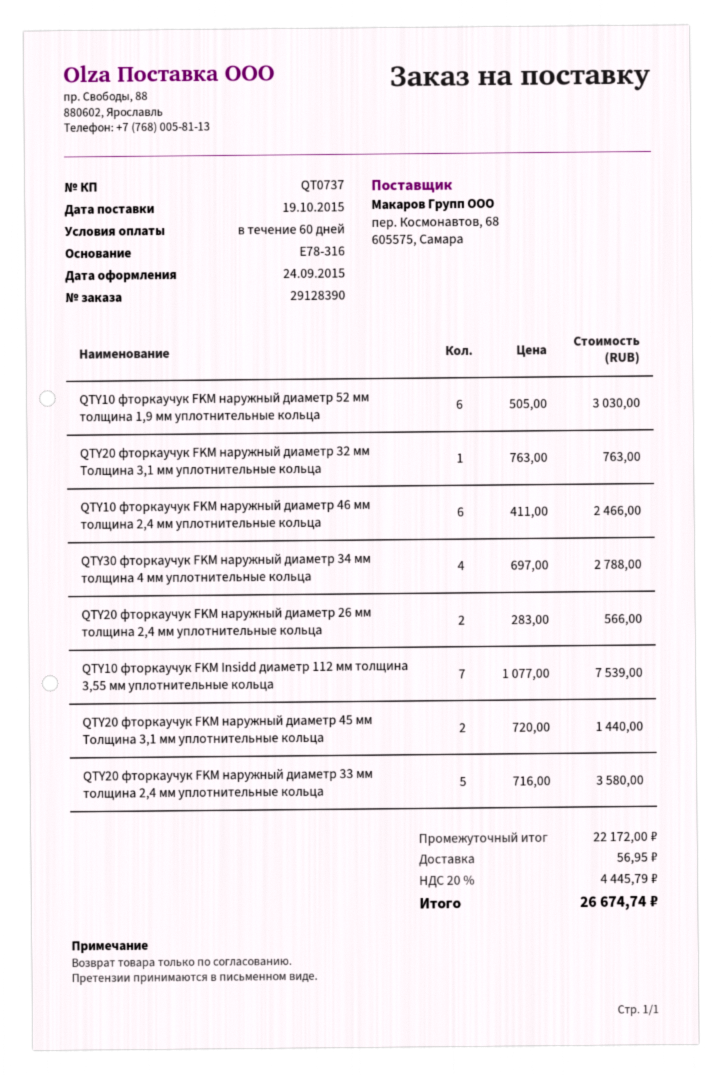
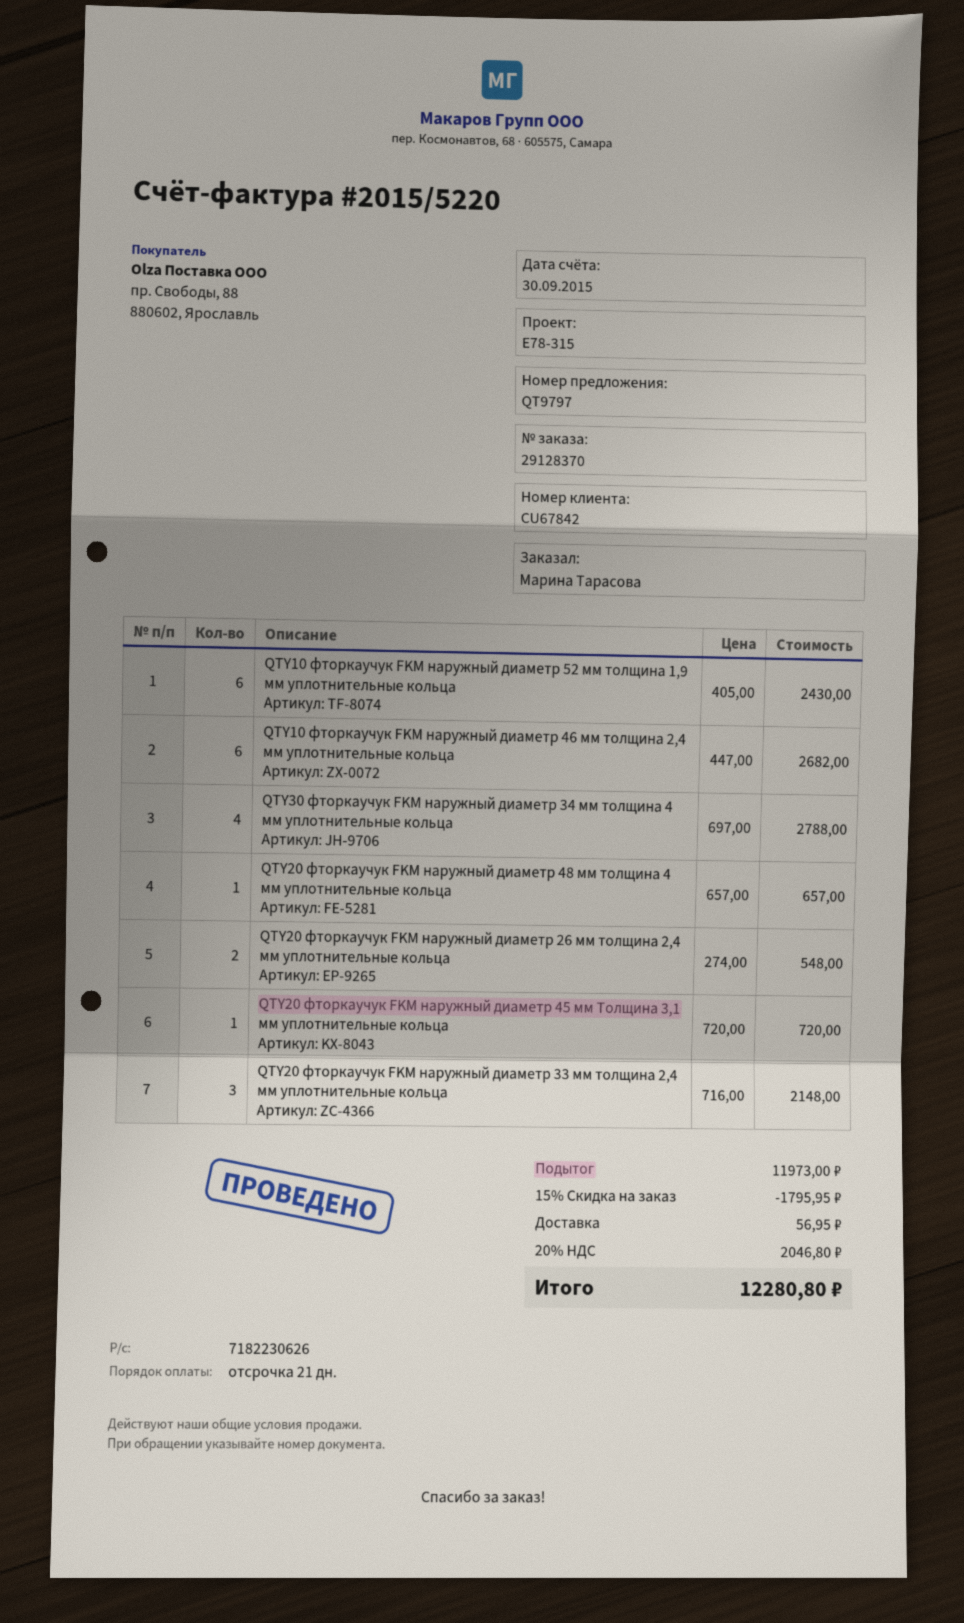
quote number: QT0737 -> QT9797
order number: 29128390 -> 29128370
payment terms: 60 days -> 21 days
reference: E78-316 -> E78-315
QTY10 фторкаучук FKM наружный диаметр 52 мм толщина 1,9 мм уплотнительные кольца: 6 x 505.00 = 3030.00 -> 6 x 405.00 = 2430.00
QTY20 фторкаучук FKM наружный диаметр 32 мм Толщина 3,1 мм уплотнительные кольца: 1 x 763.00 = 763.00 -> none
QTY10 фторкаучук FKM наружный диаметр 46 мм толщина 2,4 мм уплотнительные кольца: 6 x 411.00 = 2466.00 -> 6 x 447.00 = 2682.00
QTY20 фторкаучук FKM наружный диаметр 26 мм толщина 2,4 мм уплотнительные кольца: 2 x 283.00 = 566.00 -> 2 x 274.00 = 548.00
QTY10 фторкаучук FKM Insidd диаметр 112 мм толщина 3,55 мм уплотнительные кольца: 7 x 1077.00 = 7539.00 -> none
QTY20 фторкаучук FKM наружный диаметр 45 мм Толщина 3,1 мм уплотнительные кольца: 2 x 720.00 = 1440.00 -> 1 x 720.00 = 720.00
QTY20 фторкаучук FKM наружный диаметр 33 мм толщина 2,4 мм уплотнительные кольца: 5 x 716.00 = 3580.00 -> 3 x 716.00 = 2148.00
QTY20 фторкаучук FKM наружный диаметр 48 мм толщина 4 мм уплотнительные кольца: none -> 1 x 657.00 = 657.00
subtotal: 22172.00 -> 11973.00
discount: none -> 15% = 1795.95
tax: 20% = 4445.79 -> 20% = 2046.80
total: 26674.74 -> 12280.80

